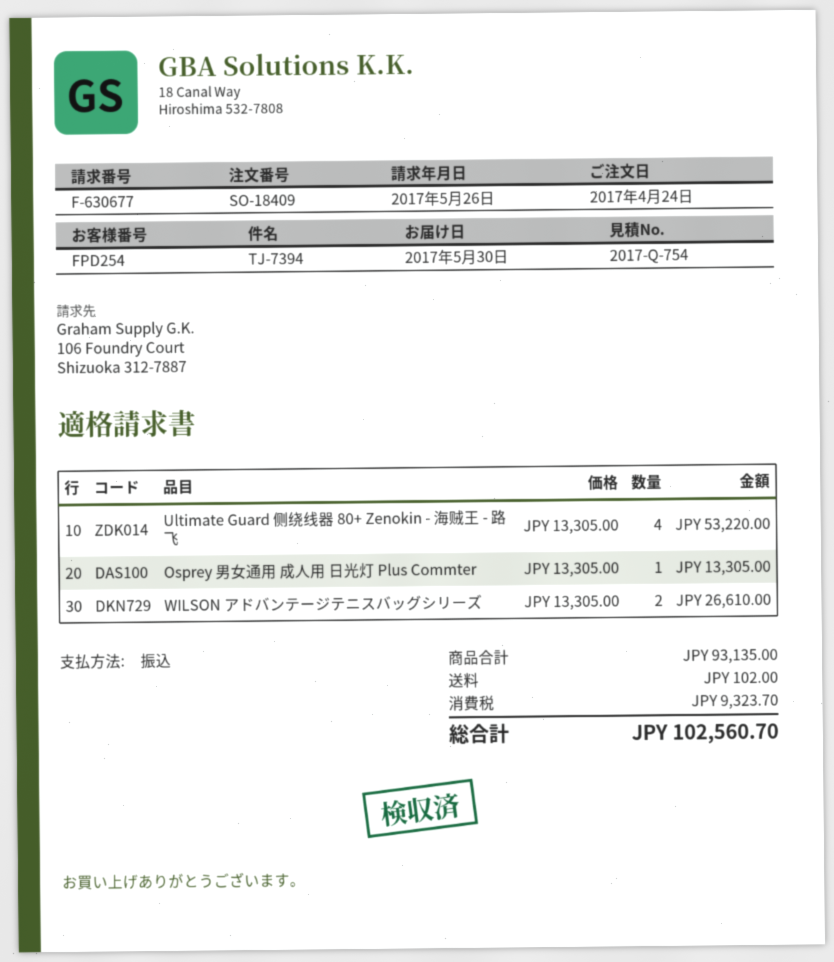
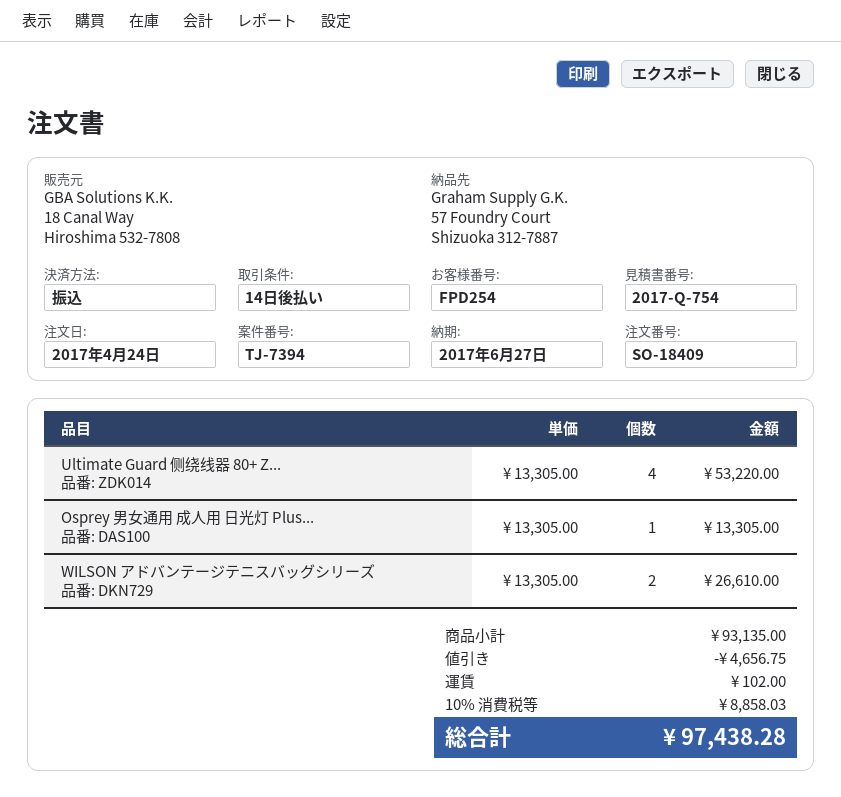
delivery date: 2017-05-30 -> 2017-06-27
discount: none -> 4656.75
tax: 9323.70 -> 8858.03
total: 102560.70 -> 97438.28

